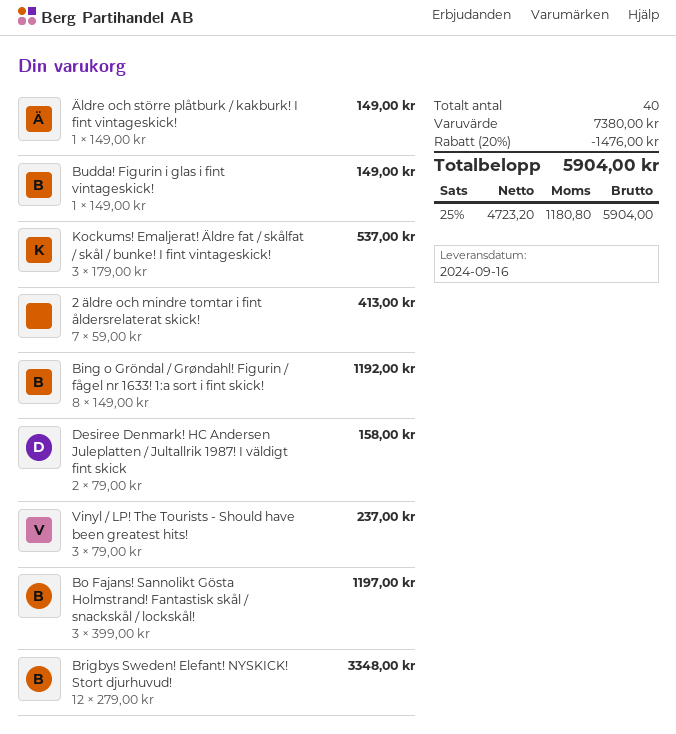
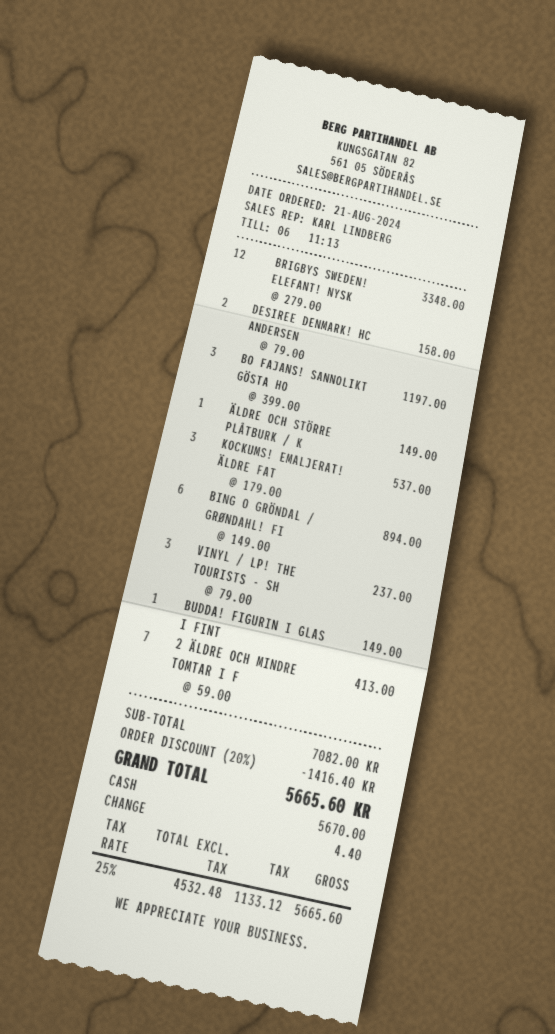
Bing o Gröndal / Grøndahl! Figurin / fågel nr 1633! 1:a sort i fint skick!: 8 x 149.00 = 1192.00 -> 6 x 149.00 = 894.00
subtotal: 7380.00 -> 7082.00
discount: 20% = 1476.00 -> 20% = 1416.40
net: 4723.20 -> 4532.48
tax: 25% = 1180.80 -> 25% = 1133.12
total: 5904.00 -> 5665.60

